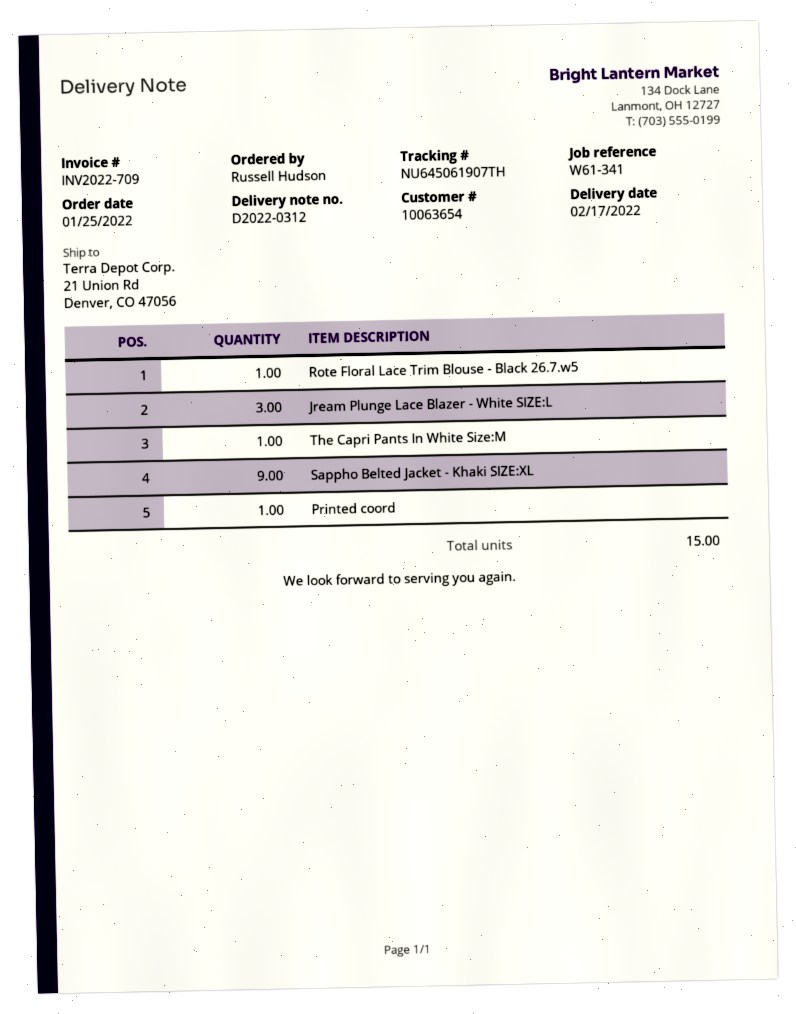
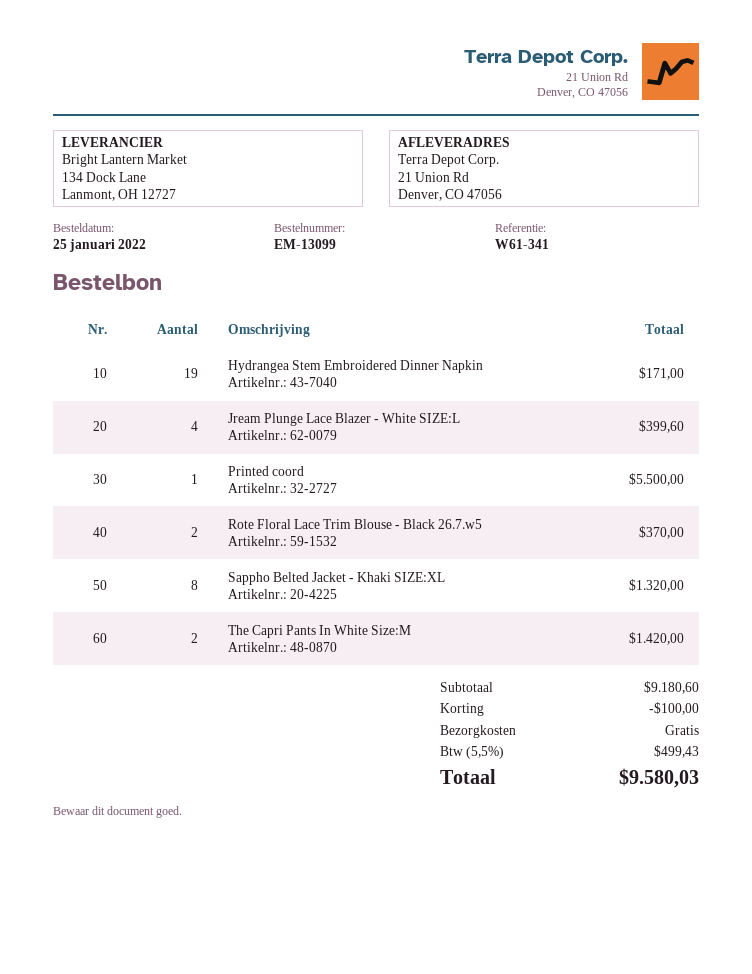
Rote Floral Lace Trim Blouse - Black 26.7.w5: 1 -> 2
Jream Plunge Lace Blazer - White SIZE:L: 3 -> 4
The Capri Pants In White Size:M: 1 -> 2
Sappho Belted Jacket - Khaki SIZE:XL: 9 -> 8
Hydrangea Stem Embroidered Dinner Napkin: none -> 19

